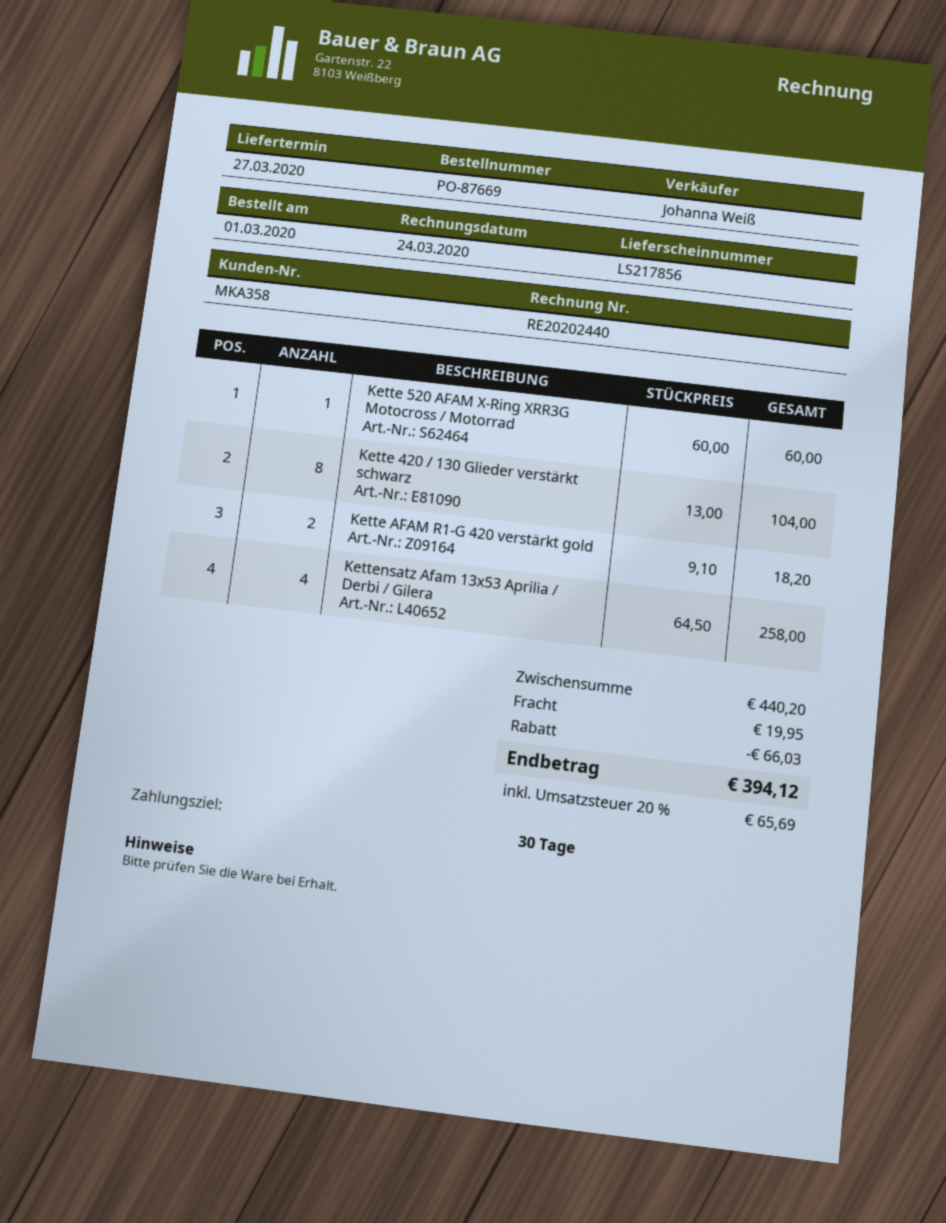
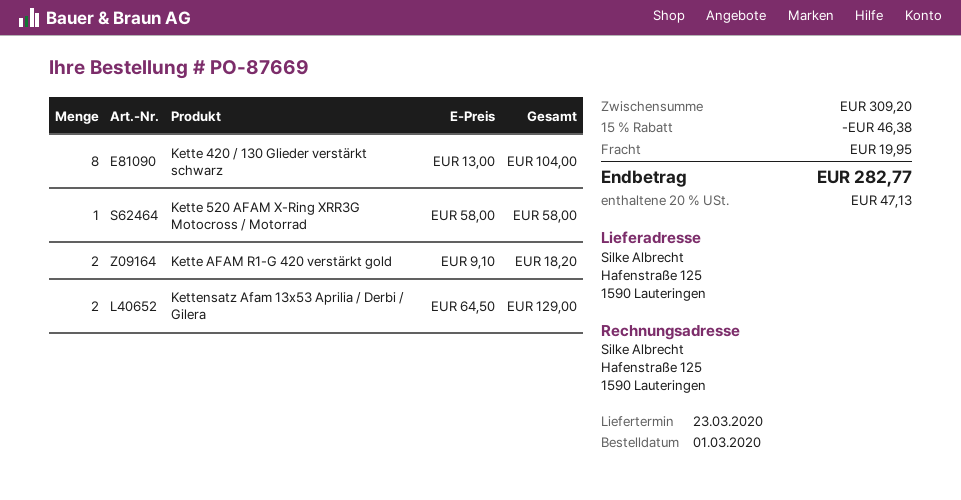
delivery date: 2020-03-27 -> 2020-03-23
Kette 520 AFAM X-Ring XRR3G Motocross / Motorrad: 1 x 60.00 = 60.00 -> 1 x 58.00 = 58.00
Kettensatz Afam 13x53 Aprilia / Derbi / Gilera: 4 x 64.50 = 258.00 -> 2 x 64.50 = 129.00
subtotal: 440.20 -> 309.20
discount: 66.03 -> 46.38
tax: 20% = 65.69 -> 20% = 47.13
total: 394.12 -> 282.77

